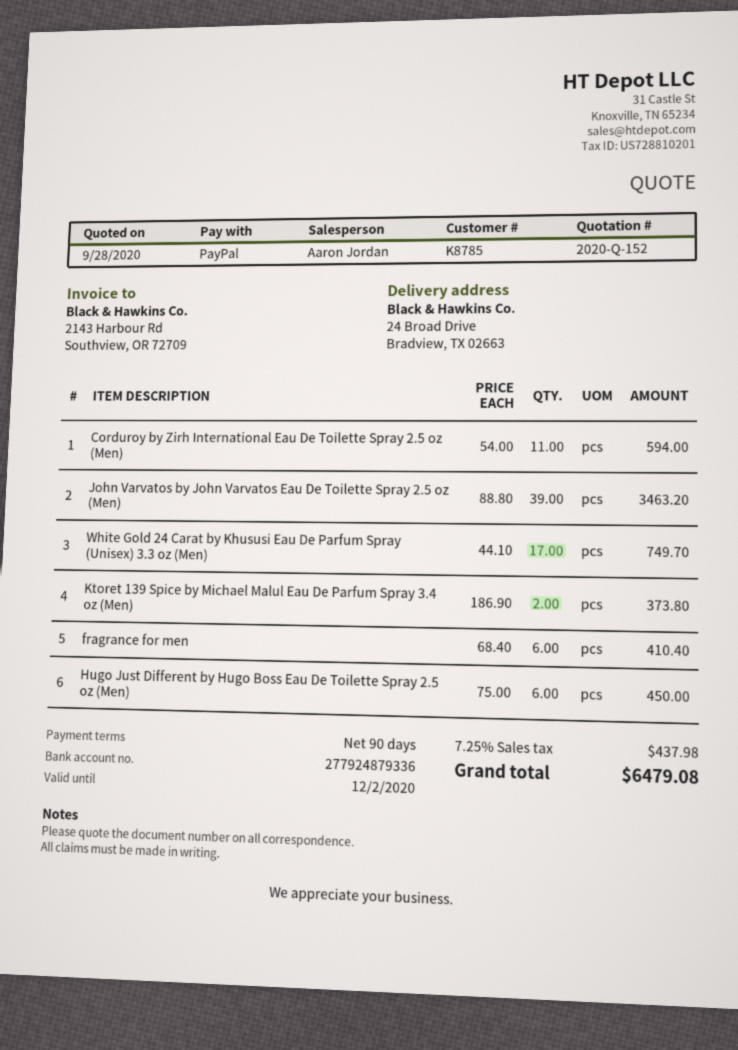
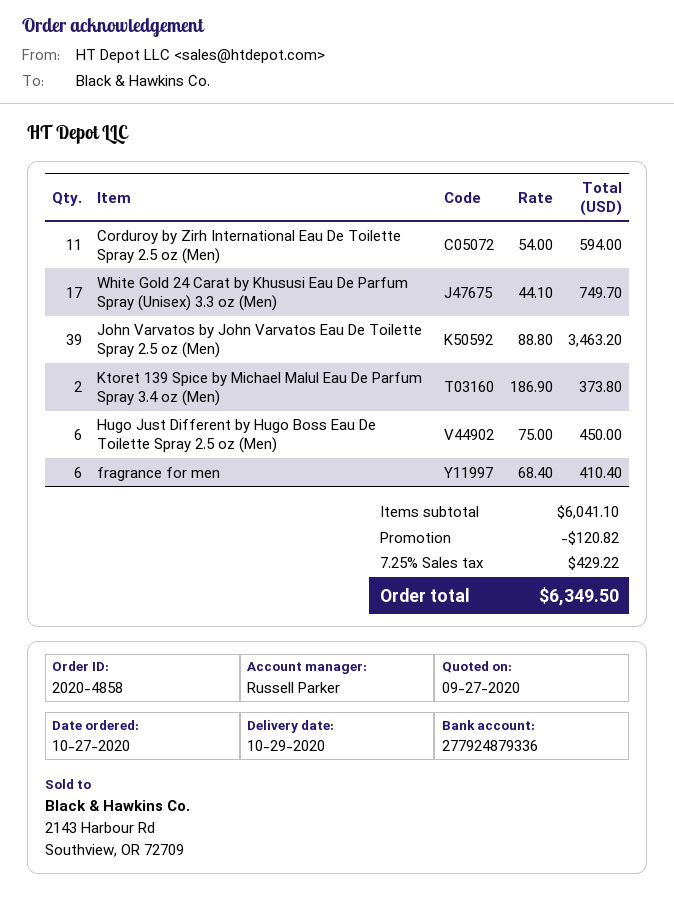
quote date: 2020-09-28 -> 2020-09-27
sales rep: Aaron Jordan -> Russell Parker
discount: none -> 120.82
tax: 7.25% = 437.98 -> 7.25% = 429.22
total: 6479.08 -> 6349.50

